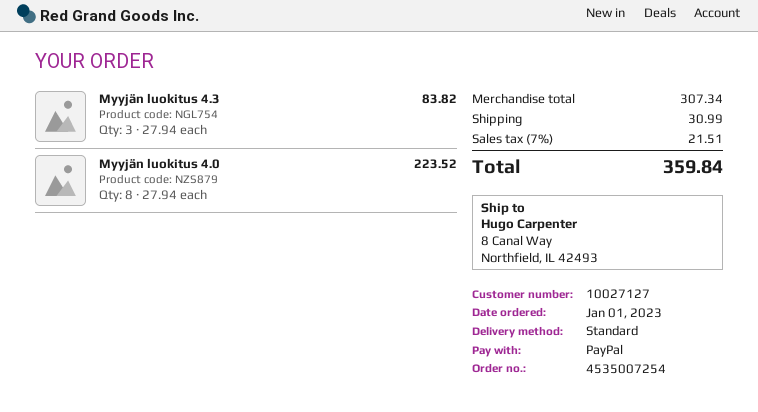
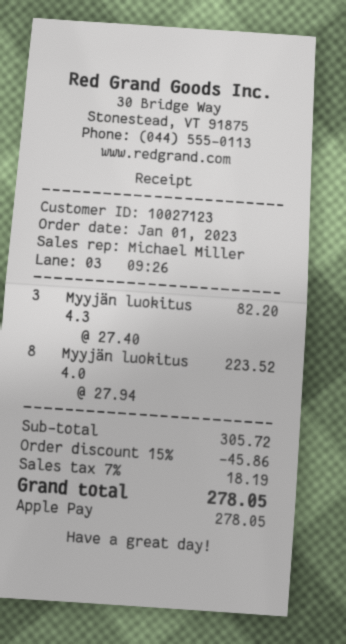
customer number: 10027127 -> 10027123
payment method: PayPal -> Apple Pay
Myyjän luokitus 4.3: 3 x 27.94 = 83.82 -> 3 x 27.40 = 82.20
subtotal: 307.34 -> 305.72
discount: none -> 15% = 45.86
shipping: 30.99 -> none
tax: 7% = 21.51 -> 7% = 18.19
total: 359.84 -> 278.05

